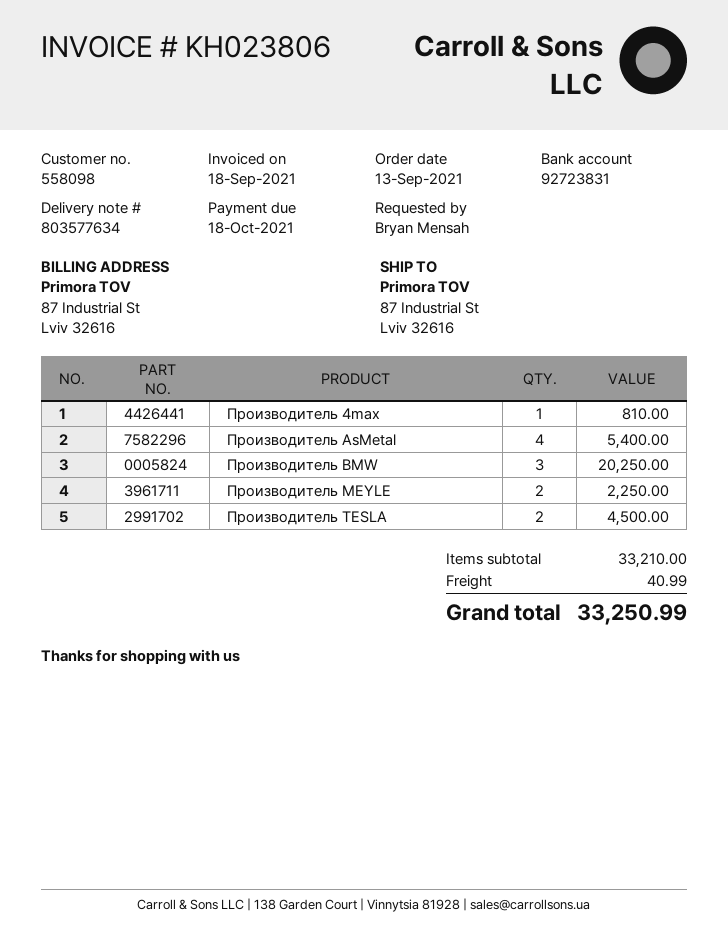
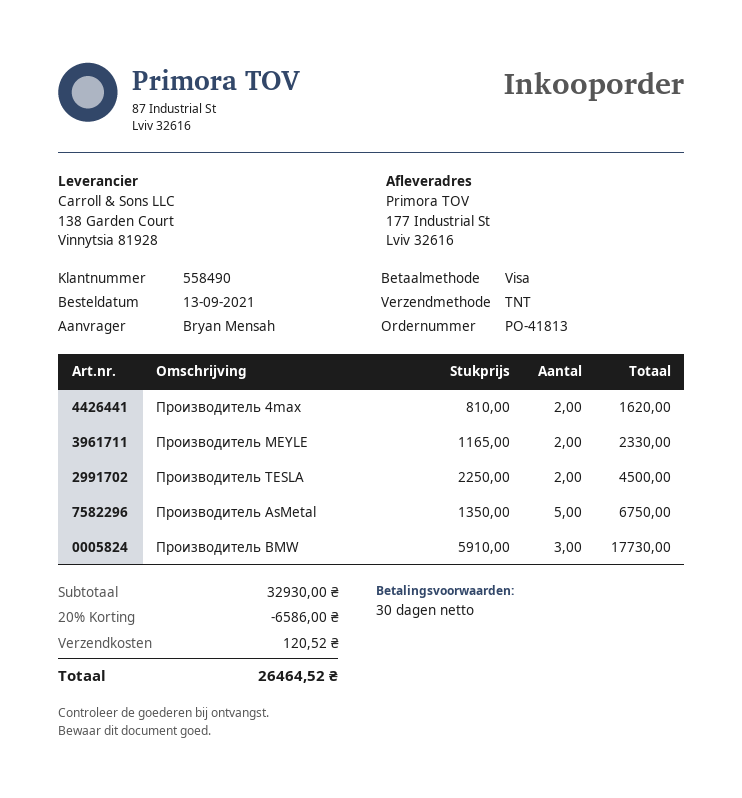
customer number: 558098 -> 558490
ship to: 87 Industrial St, Lviv 32616 -> 177 Industrial St, Lviv 32616
Производитель 4max: 1 for 810.00 -> 2 for 1620.00
Производитель AsMetal: 4 for 5400.00 -> 5 for 6750.00
Производитель BMW: 3 for 20250.00 -> 3 for 17730.00
Производитель MEYLE: 2 for 2250.00 -> 2 for 2330.00
subtotal: 33210.00 -> 32930.00
discount: none -> 20% = 6586.00
shipping: 40.99 -> 120.52
total: 33250.99 -> 26464.52

